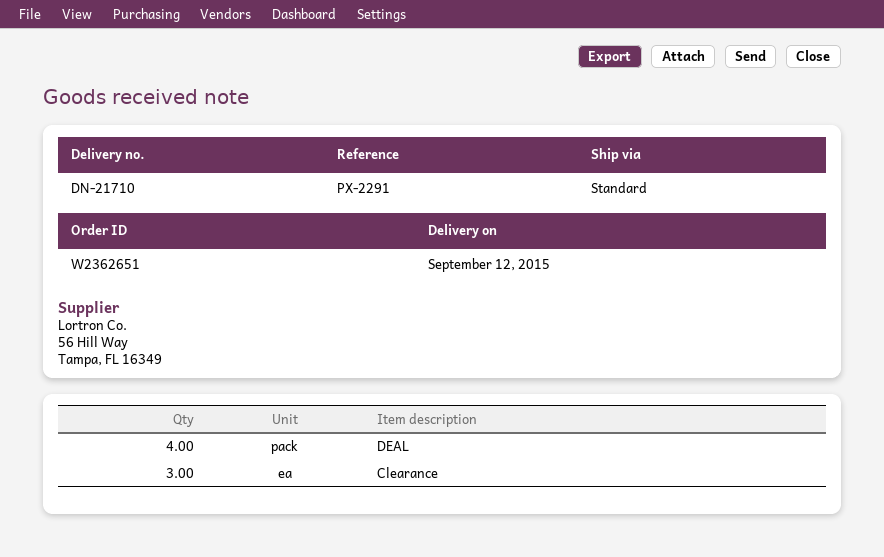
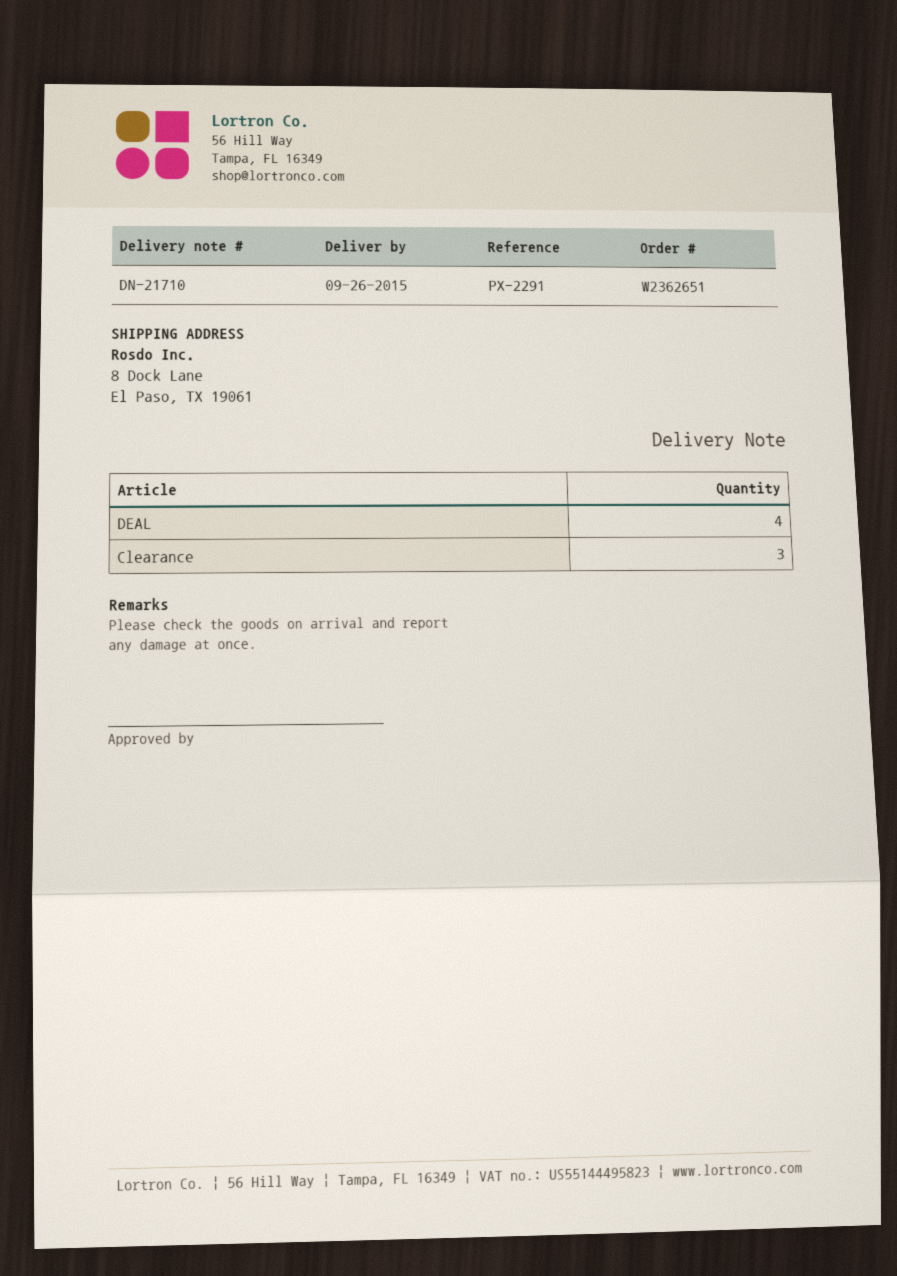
delivery date: 2015-09-12 -> 2015-09-26

